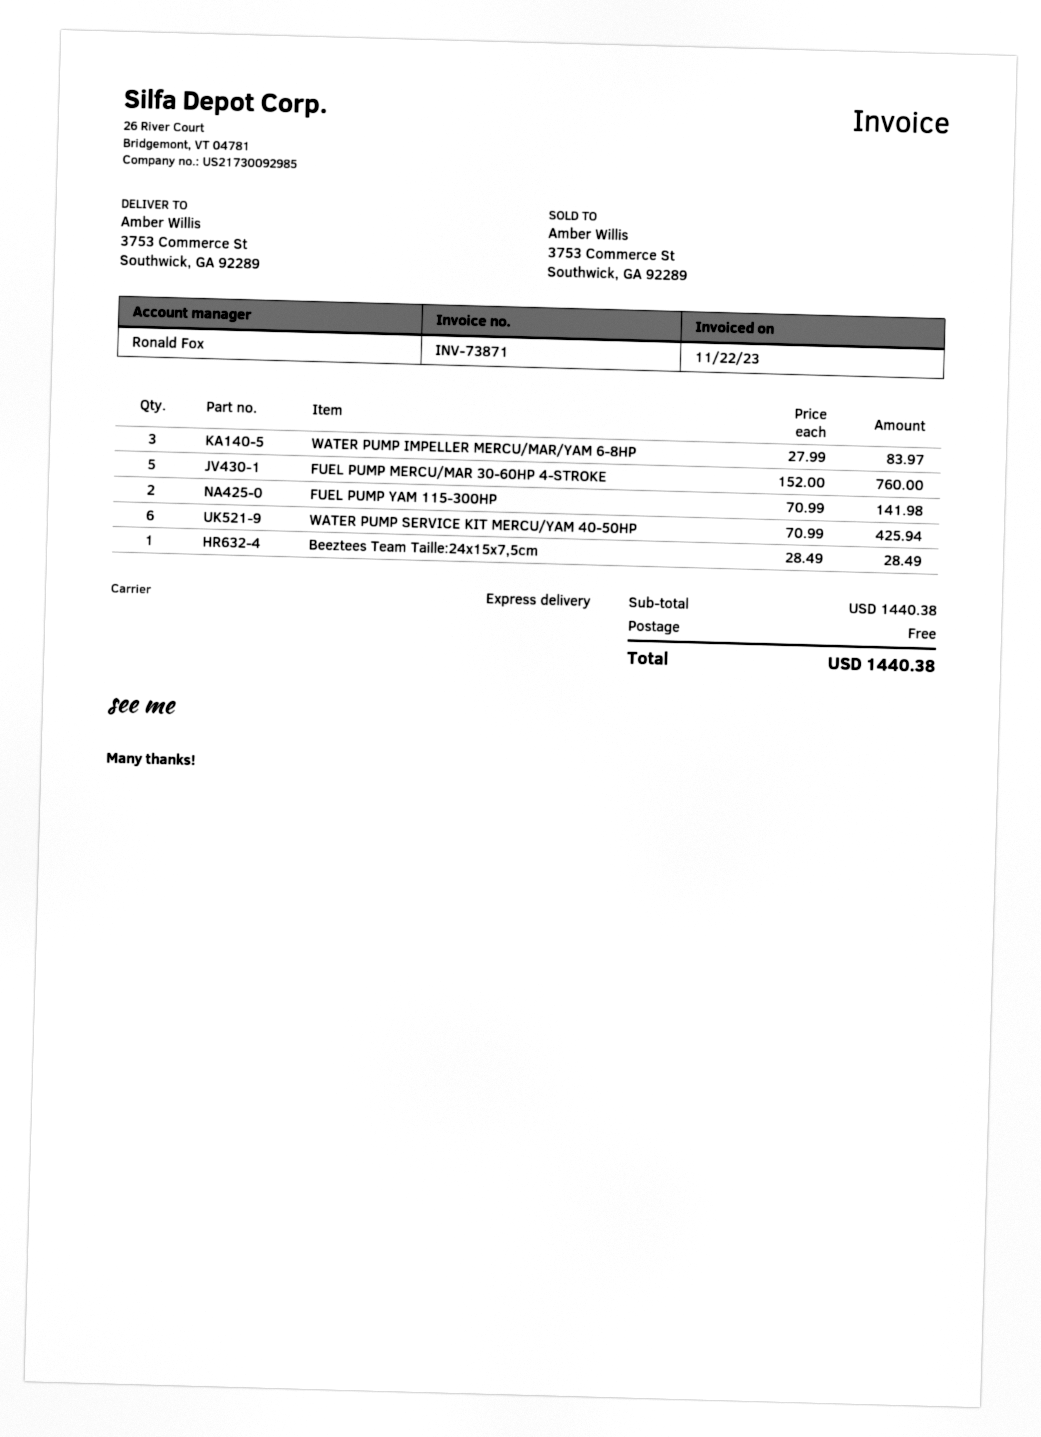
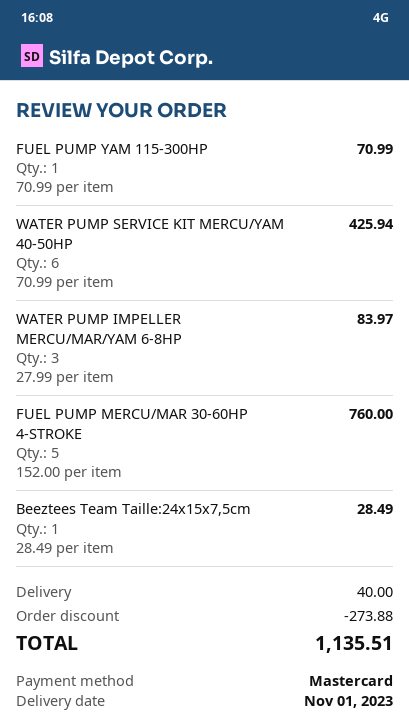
FUEL PUMP YAM 115-300HP: 2 x 70.99 = 141.98 -> 1 x 70.99 = 70.99
discount: none -> 273.88
shipping: 0.00 -> 40.00
total: 1440.38 -> 1135.51

